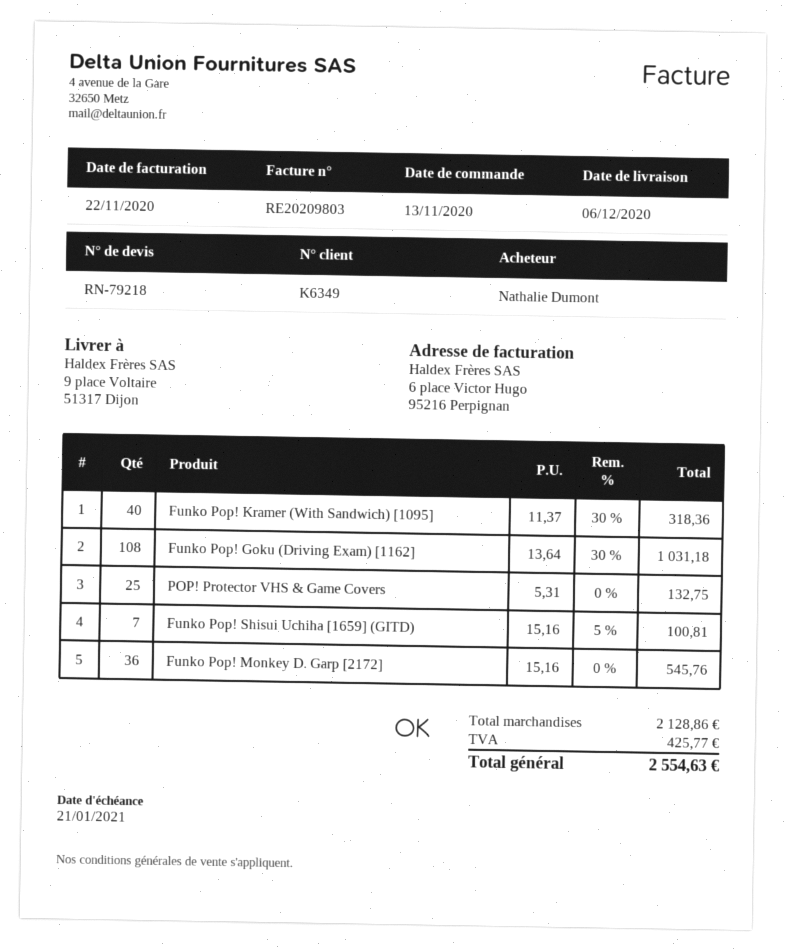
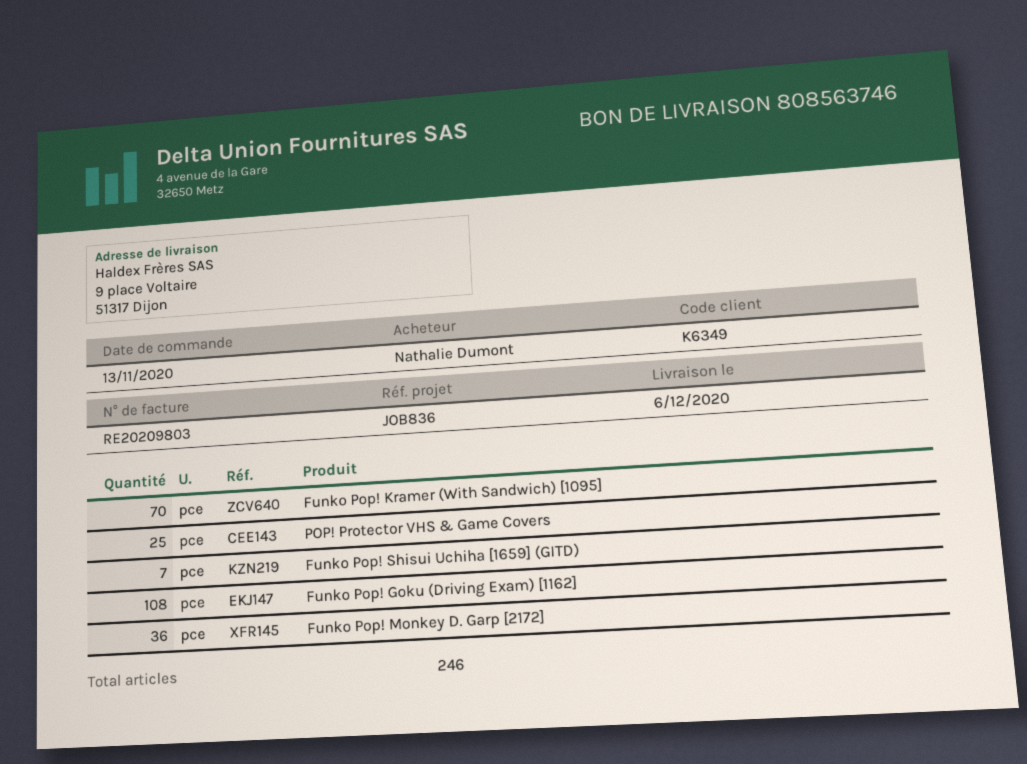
Funko Pop! Kramer (With Sandwich) [1095]: 40 -> 70

